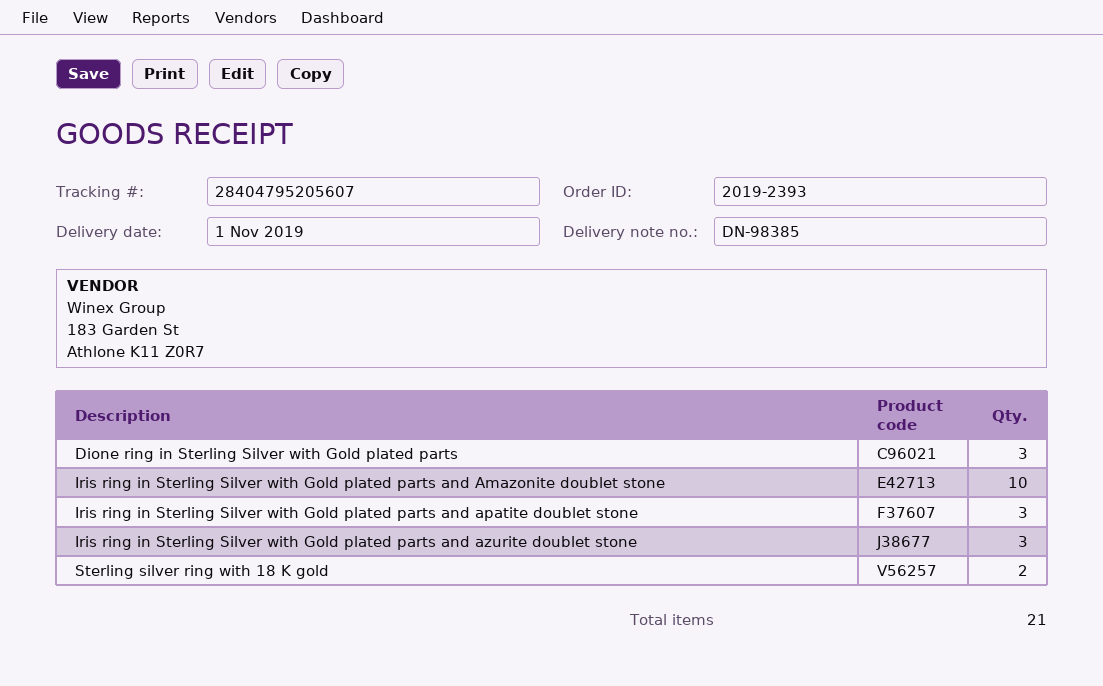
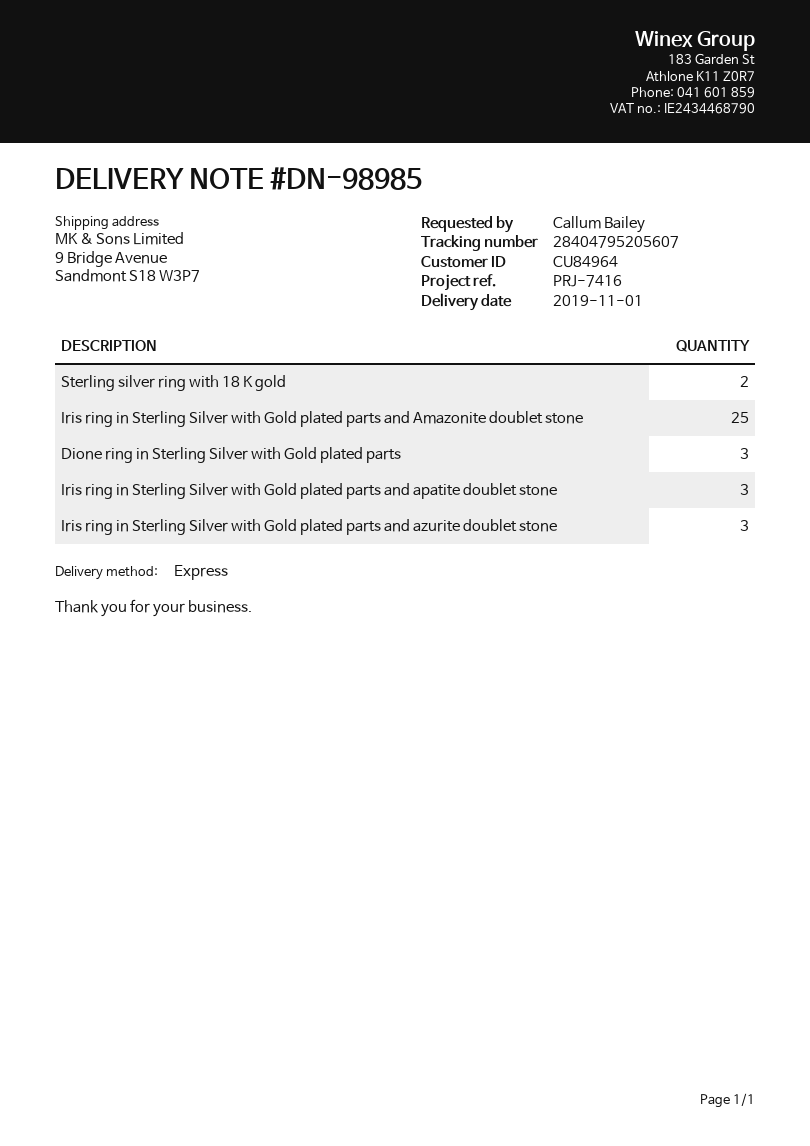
delivery note number: DN-98385 -> DN-98985
Iris ring in Sterling Silver with Gold plated parts and Amazonite doublet stone: 10 -> 25

